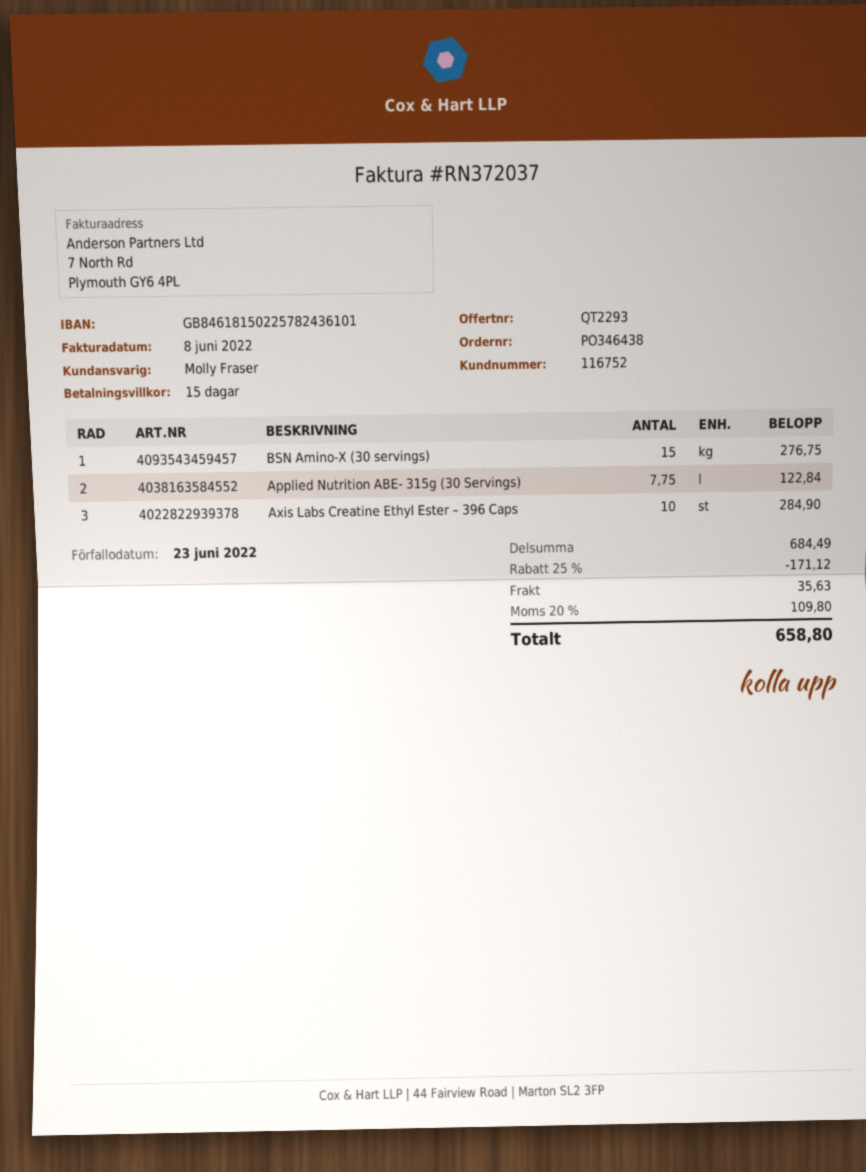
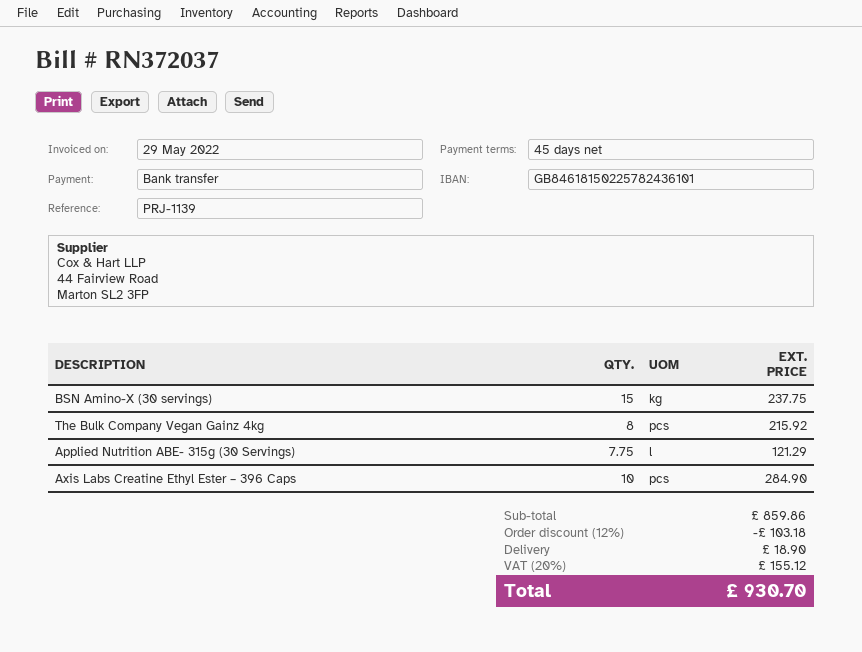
invoice date: 2022-06-08 -> 2022-05-29
payment terms: 15 days -> 45 days
BSN Amino-X (30 servings): 15 for 276.75 -> 15 for 237.75
Applied Nutrition ABE- 315g (30 Servings): 7.75 for 122.84 -> 7.75 for 121.29
The Bulk Company Vegan Gainz 4kg: none -> 8 for 215.92
subtotal: 684.49 -> 859.86
discount: 25% = 171.12 -> 12% = 103.18
shipping: 35.63 -> 18.90
tax: 20% = 109.80 -> 20% = 155.12
total: 658.80 -> 930.70

